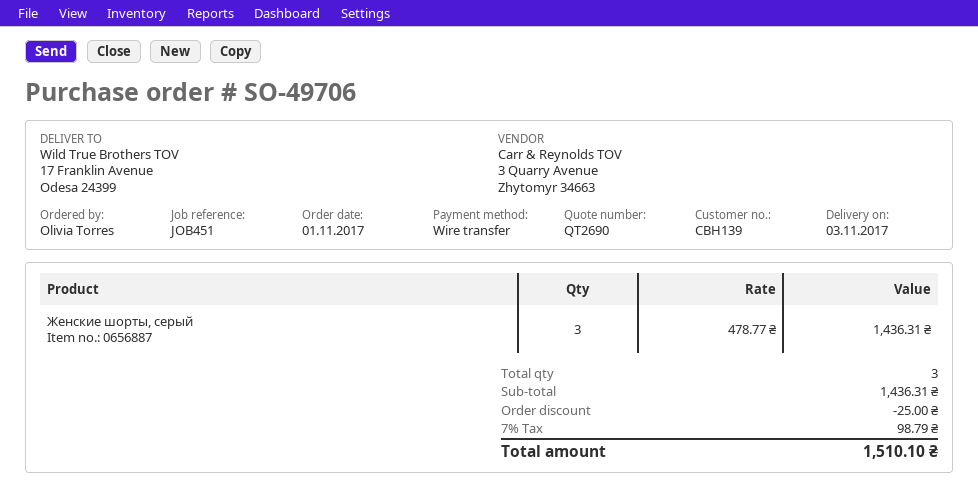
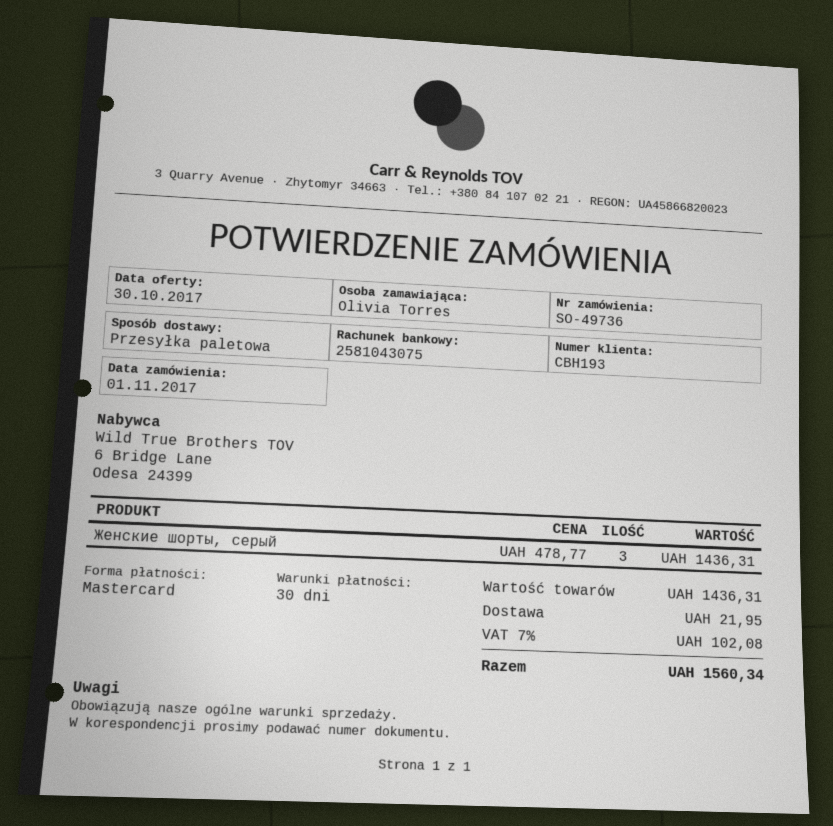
order number: SO-49706 -> SO-49736
customer number: CBH139 -> CBH193
payment method: bank transfer -> Mastercard
discount: 25.00 -> none
shipping: none -> 21.95
tax: 7% = 98.79 -> 7% = 102.08
total: 1510.10 -> 1560.34

